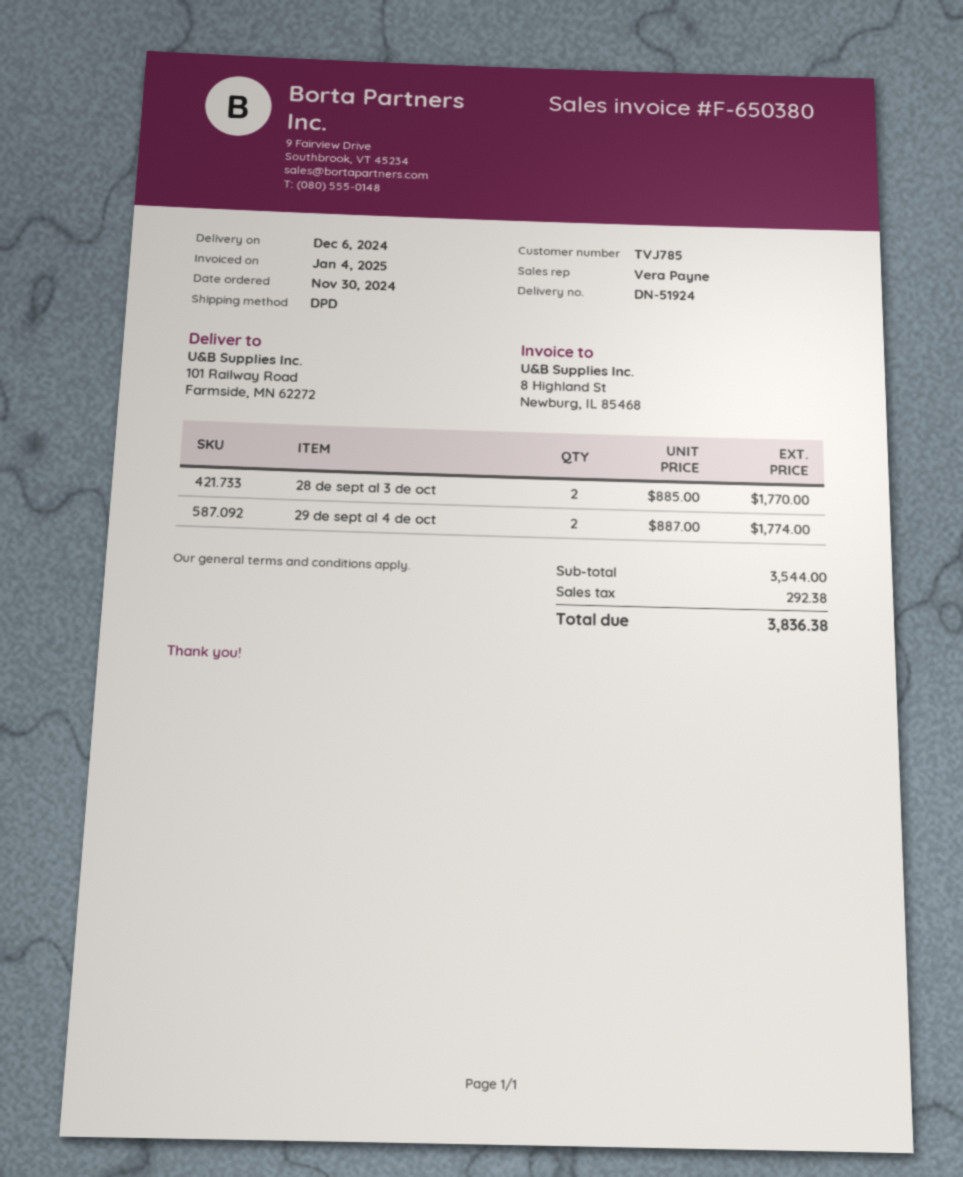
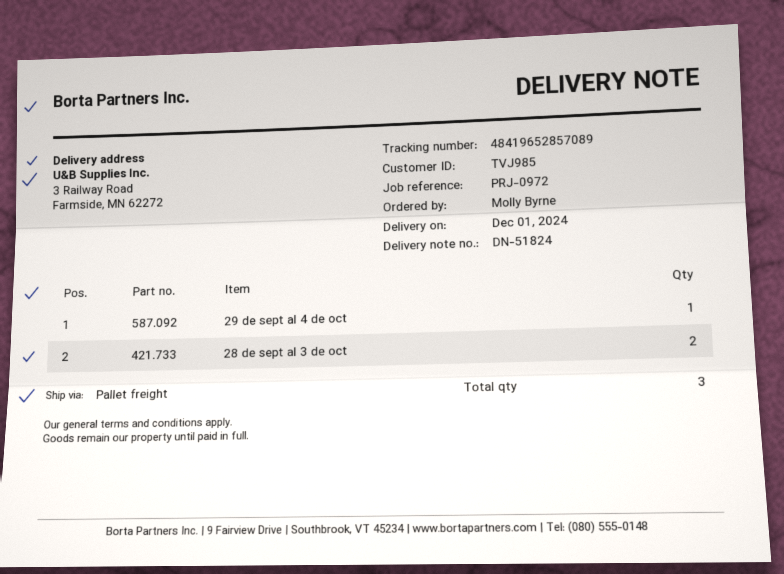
delivery note number: DN-51924 -> DN-51824
delivery date: 2024-12-06 -> 2024-12-01
customer number: TVJ785 -> TVJ985
shipping method: DPD -> pallet freight
ship to: 101 Railway Road, Farmside, MN 62272 -> 3 Railway Road, Farmside, MN 62272
29 de sept al 4 de oct: 2 -> 1

